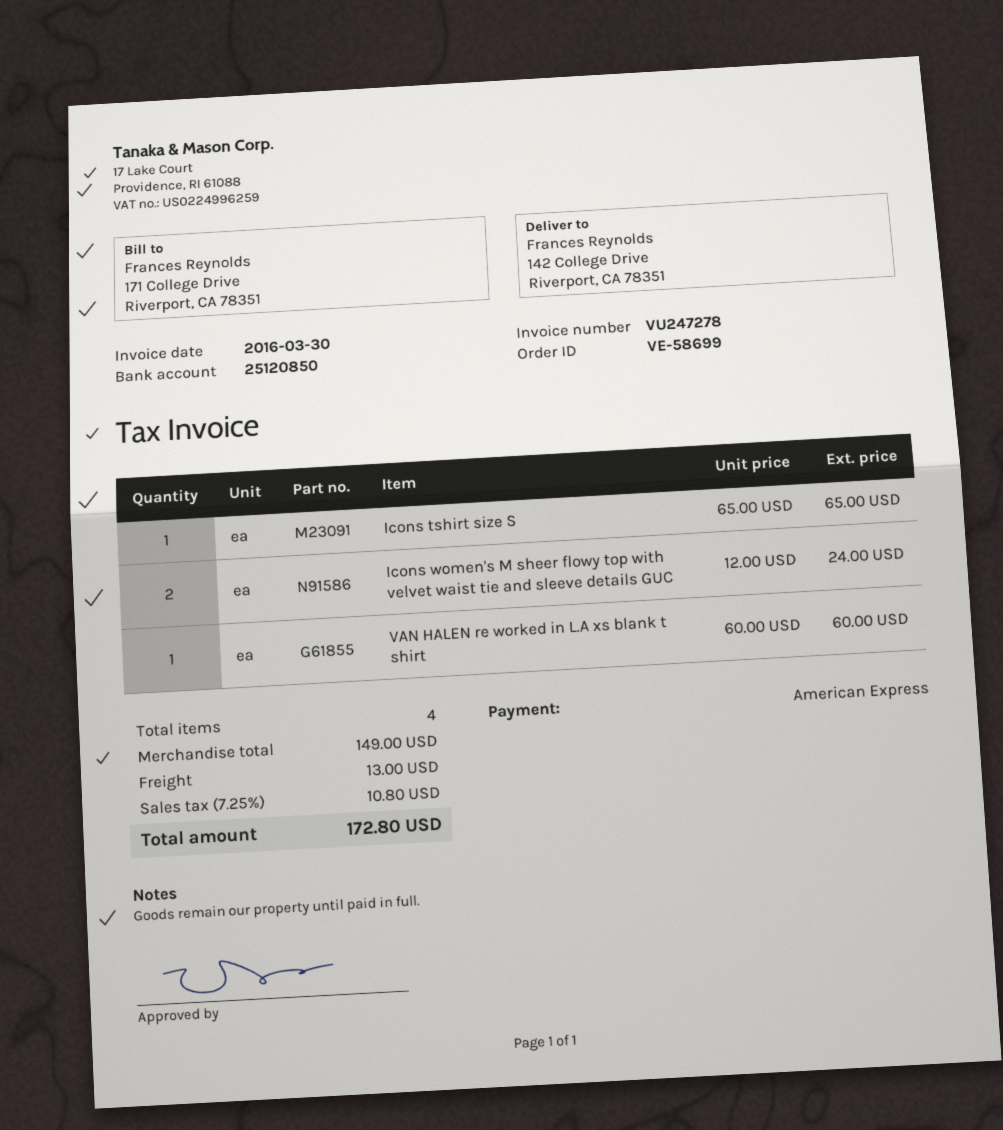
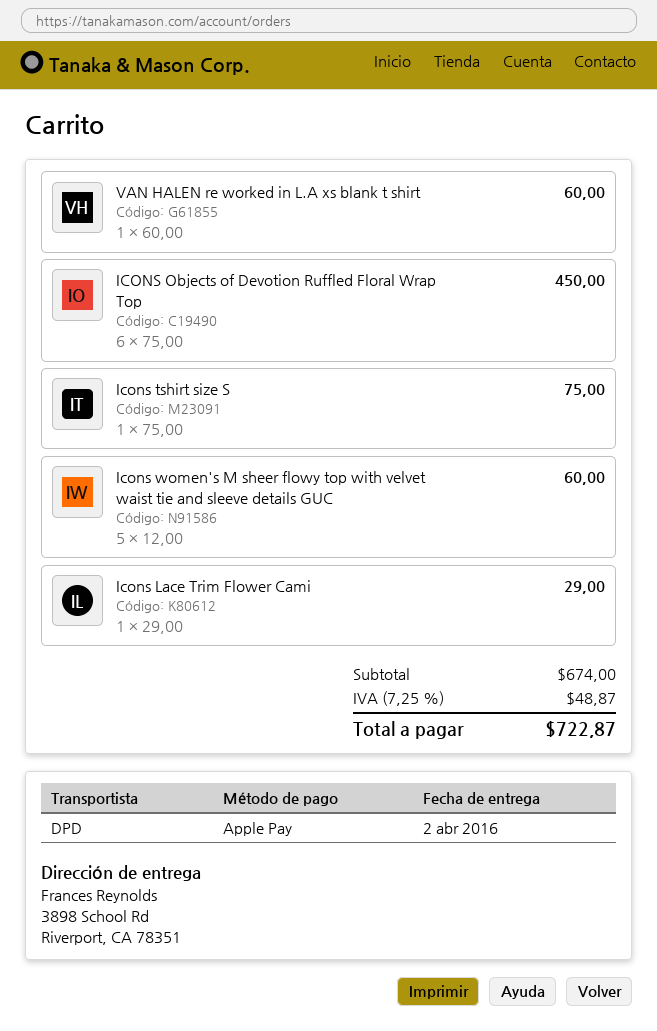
payment method: American Express -> Apple Pay
ship to: 142 College Drive, Riverport, CA 78351 -> 3898 School Rd, Riverport, CA 78351
Icons tshirt size S: 1 x 65.00 = 65.00 -> 1 x 75.00 = 75.00
Icons women's M sheer flowy top with velvet waist tie and sleeve details GUC: 2 x 12.00 = 24.00 -> 5 x 12.00 = 60.00
ICONS Objects of Devotion Ruffled Floral Wrap Top: none -> 6 x 75.00 = 450.00
Icons Lace Trim Flower Cami: none -> 1 x 29.00 = 29.00
subtotal: 149.00 -> 674.00
shipping: 13.00 -> none
tax: 7.25% = 10.80 -> 7.25% = 48.87
total: 172.80 -> 722.87

